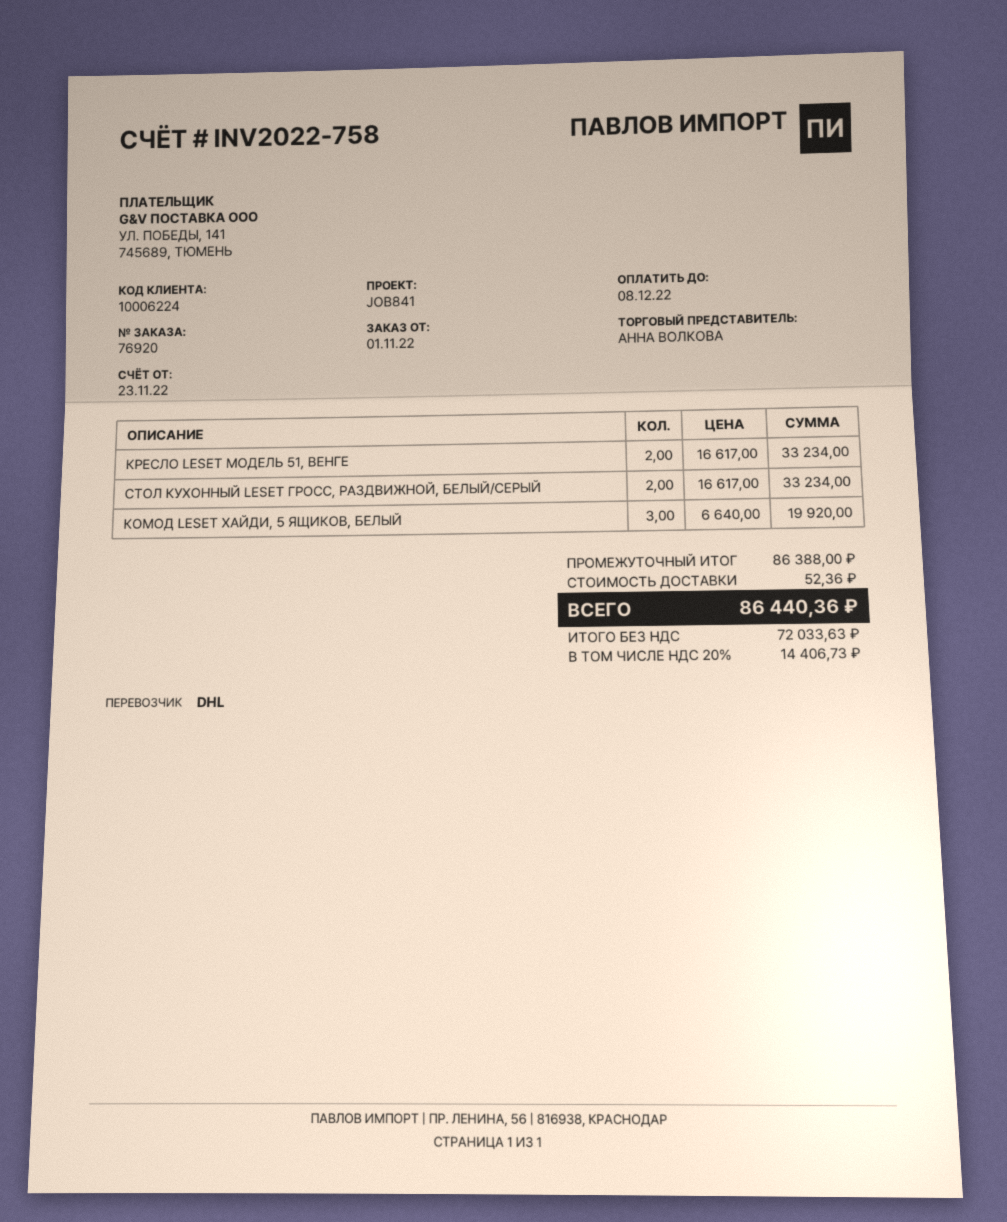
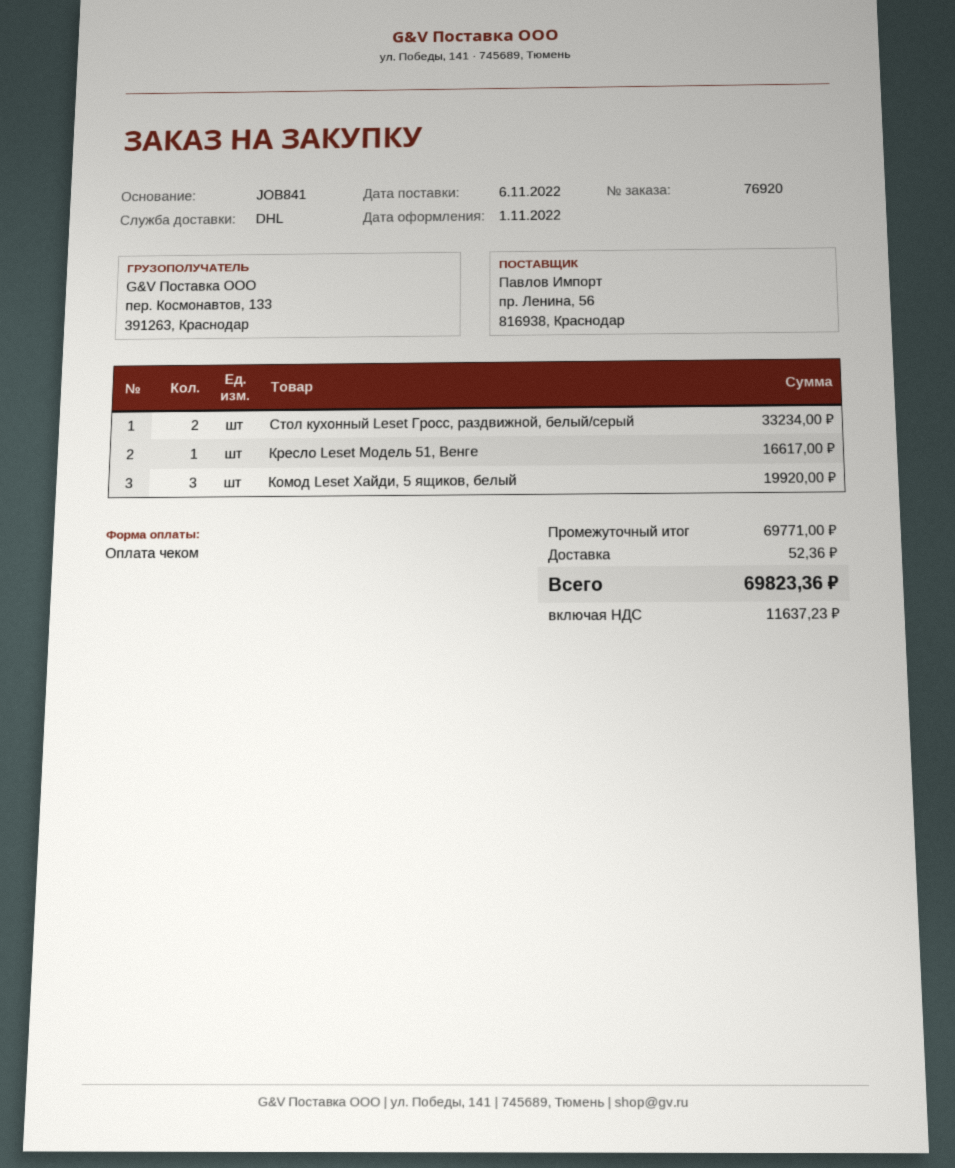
КРЕСЛО LESET МОДЕЛЬ 51, ВЕНГЕ: 2 for 33234.00 -> 1 for 16617.00
subtotal: 86388.00 -> 69771.00
tax: 14406.73 -> 11637.23
total: 86440.36 -> 69823.36

